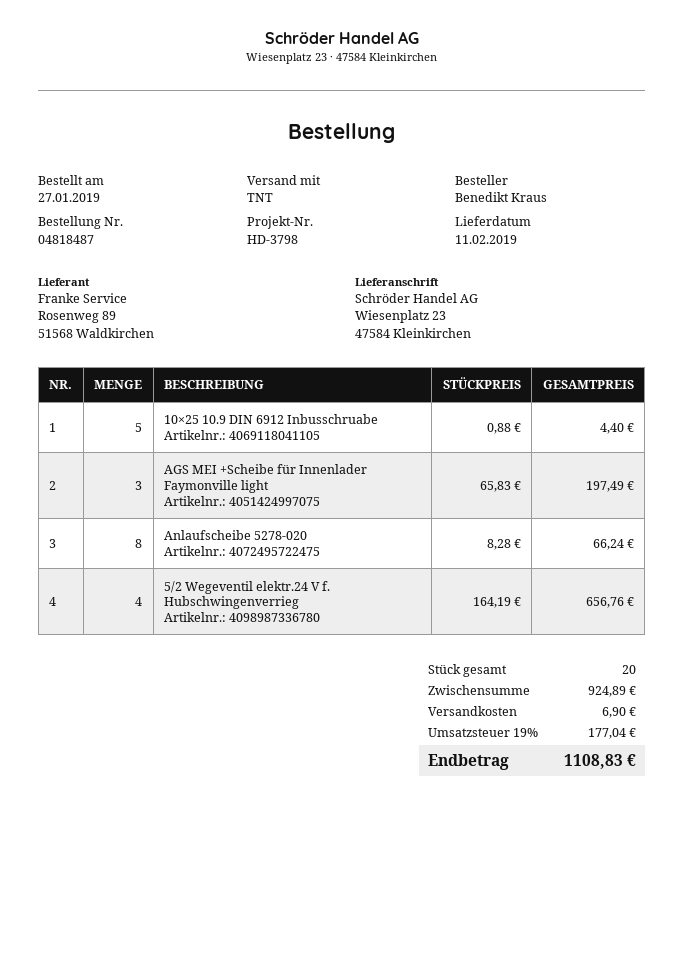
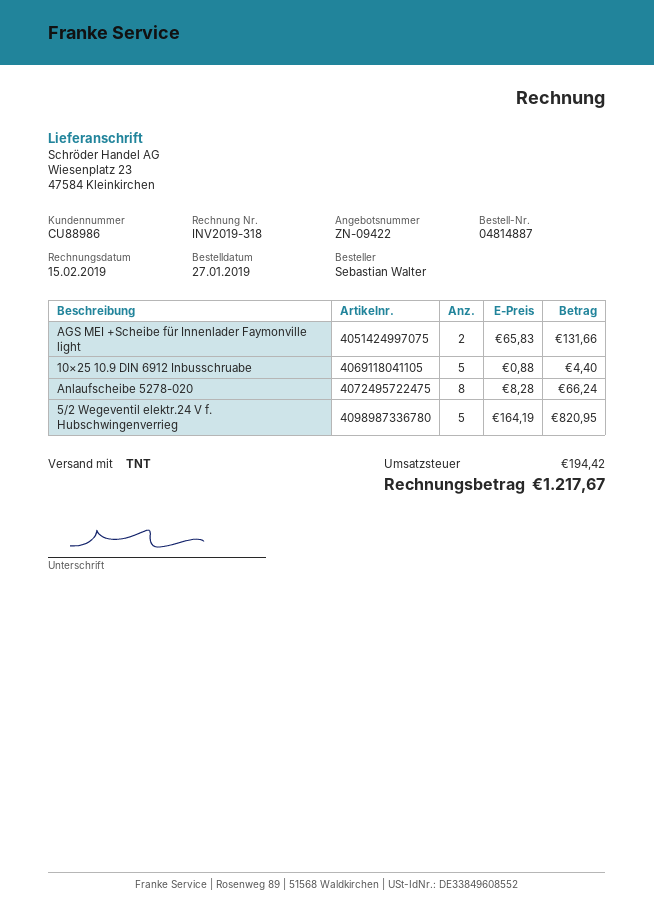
order number: 04818487 -> 04814887
ordered by: Benedikt Kraus -> Sebastian Walter
AGS MEI +Scheibe für Innenlader Faymonville light: 3 x 65.83 = 197.49 -> 2 x 65.83 = 131.66
5/2 Wegeventil elektr.24 V f. Hubschwingenverrieg: 4 x 164.19 = 656.76 -> 5 x 164.19 = 820.95
shipping: 6.90 -> none
tax: 177.04 -> 194.42
total: 1108.83 -> 1217.67

